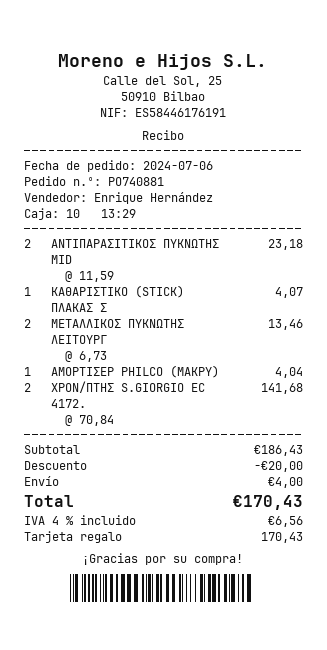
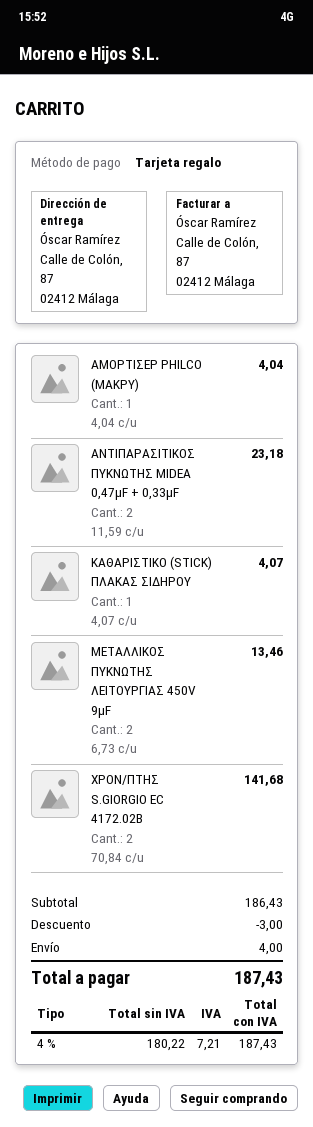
discount: 20.00 -> 3.00
tax: 4% = 6.56 -> 4% = 7.21
total: 170.43 -> 187.43

